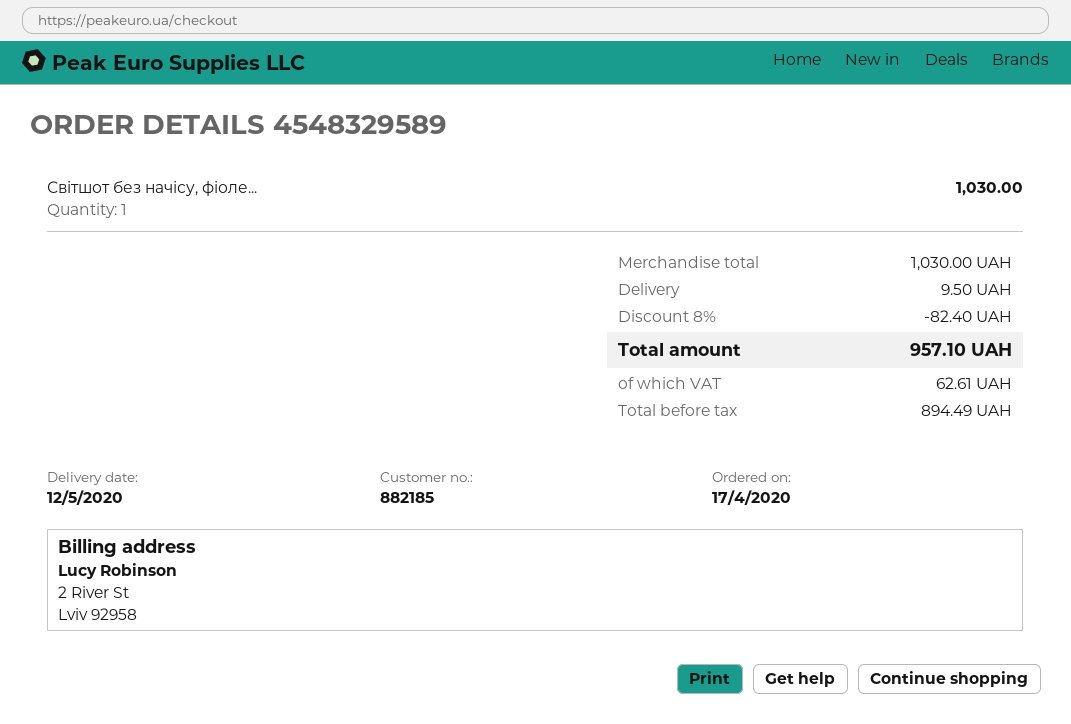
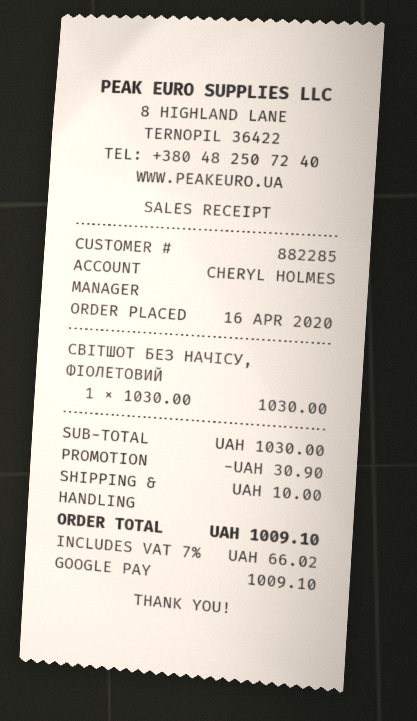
order date: 2020-04-17 -> 2020-04-16
customer number: 882185 -> 882285
discount: 82.40 -> 30.90
shipping: 9.50 -> 10.00
tax: 62.61 -> 66.02
total: 957.10 -> 1009.10

